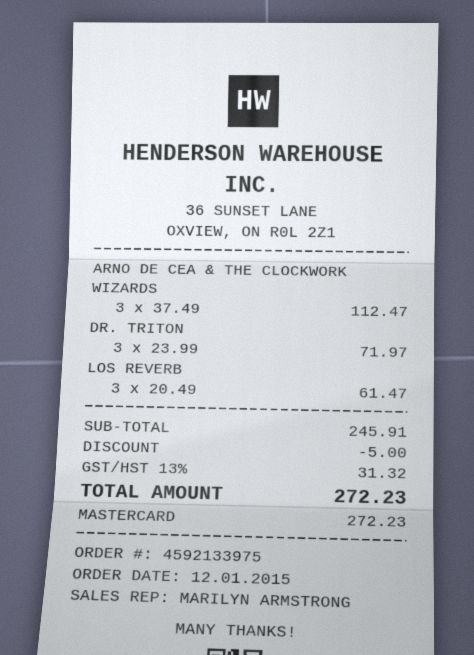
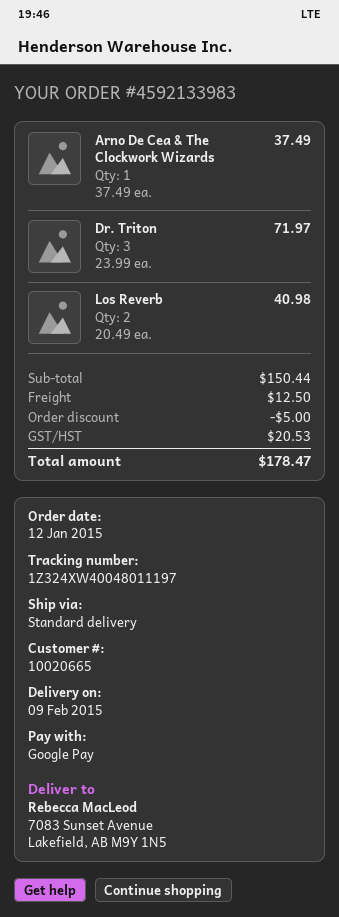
order number: 4592133975 -> 4592133983
payment method: Mastercard -> Google Pay
ARNO DE CEA & THE CLOCKWORK WIZARDS: 3 x 37.49 = 112.47 -> 1 x 37.49 = 37.49
LOS REVERB: 3 x 20.49 = 61.47 -> 2 x 20.49 = 40.98
subtotal: 245.91 -> 150.44
shipping: none -> 12.50
tax: 31.32 -> 20.53
total: 272.23 -> 178.47

